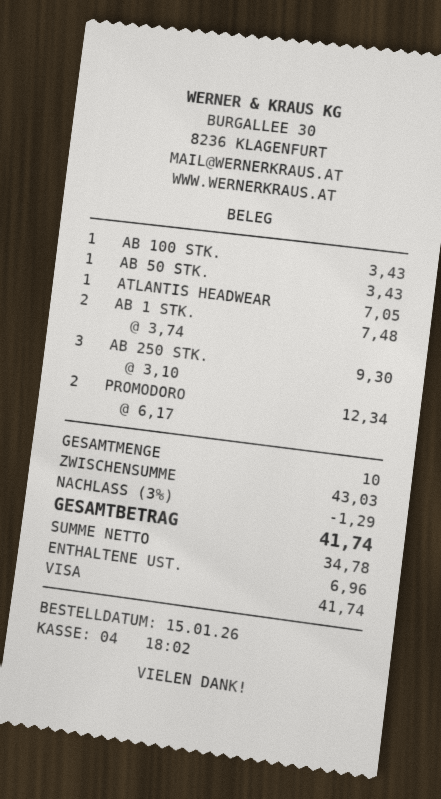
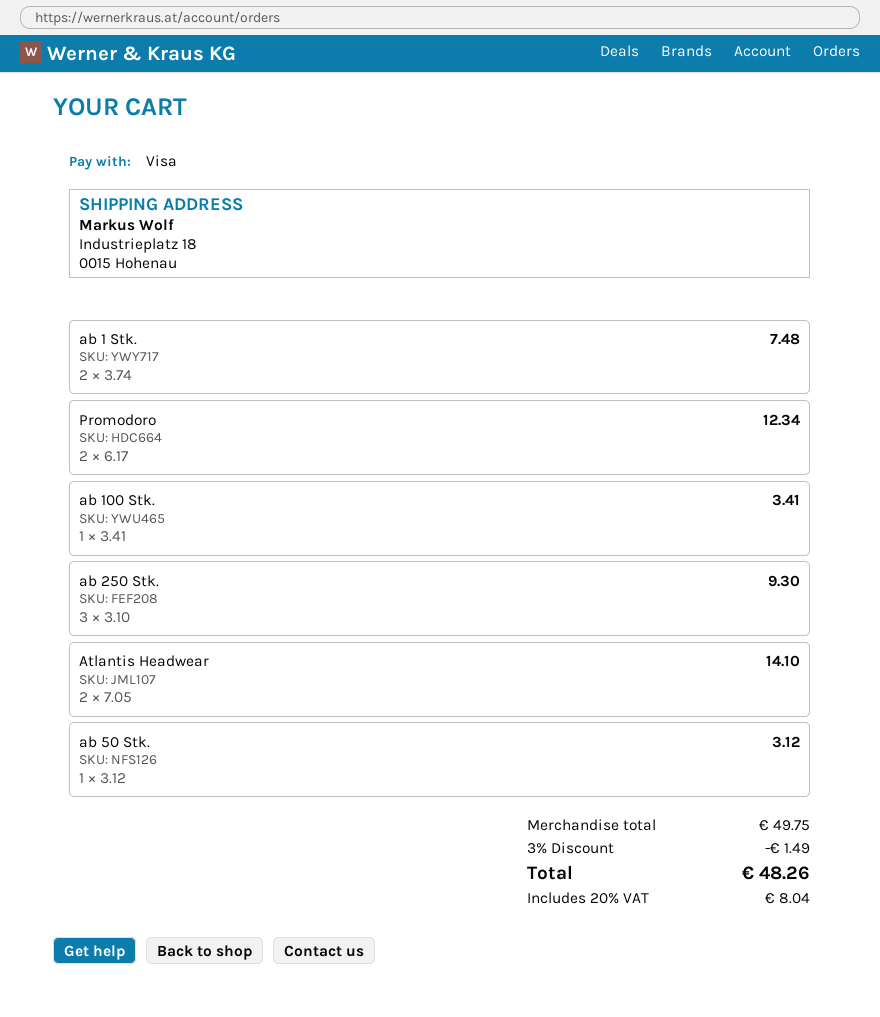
AB 100 STK.: 1 x 3.43 = 3.43 -> 1 x 3.41 = 3.41
AB 50 STK.: 1 x 3.43 = 3.43 -> 1 x 3.12 = 3.12
ATLANTIS HEADWEAR: 1 x 7.05 = 7.05 -> 2 x 7.05 = 14.10
subtotal: 43.03 -> 49.75
discount: 3% = 1.29 -> 3% = 1.49
tax: 6.96 -> 8.04
total: 41.74 -> 48.26

